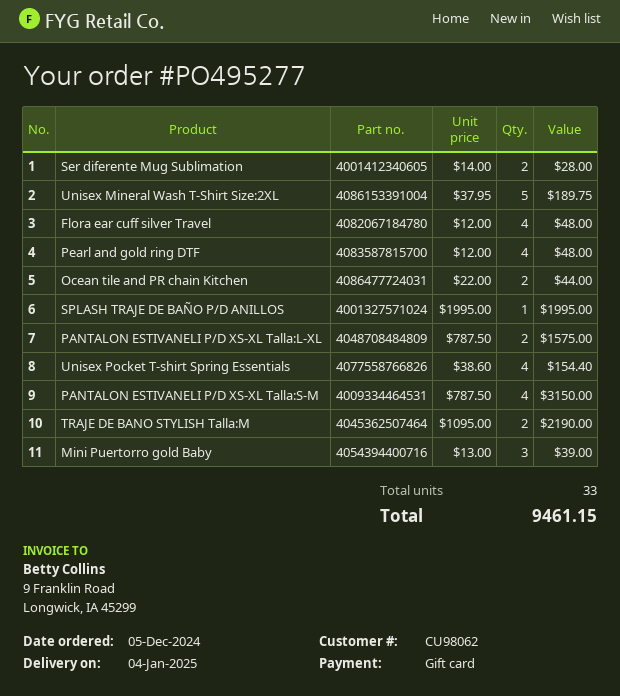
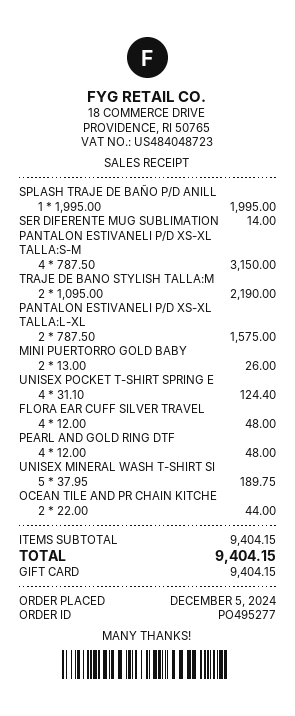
Ser diferente Mug Sublimation: 2 x 14.00 = 28.00 -> 1 x 14.00 = 14.00
Unisex Pocket T-shirt Spring Essentials: 4 x 38.60 = 154.40 -> 4 x 31.10 = 124.40
Mini Puertorro gold Baby: 3 x 13.00 = 39.00 -> 2 x 13.00 = 26.00
total: 9461.15 -> 9404.15

